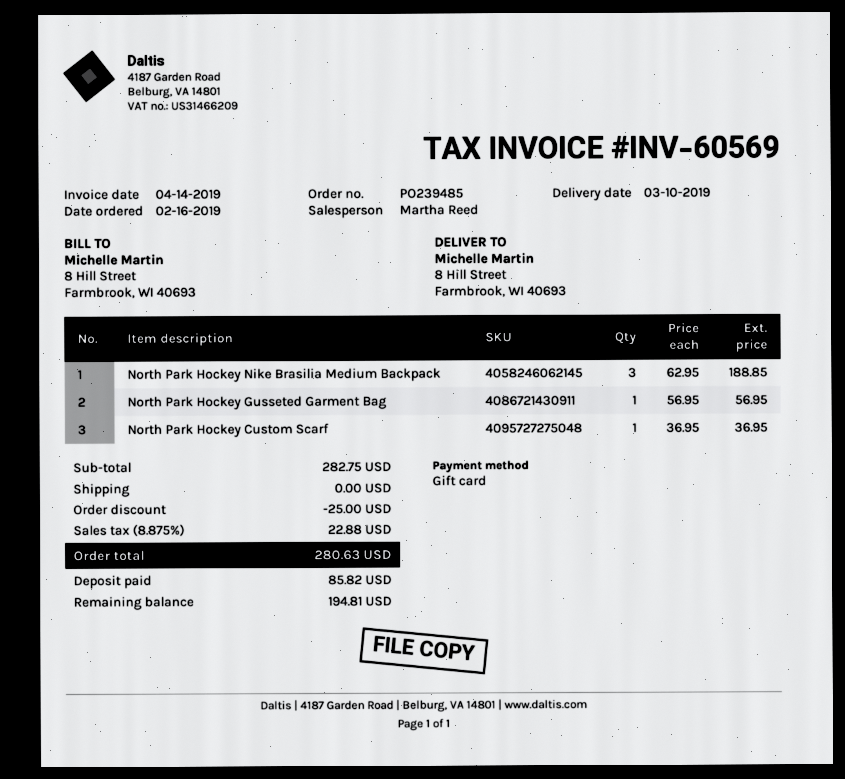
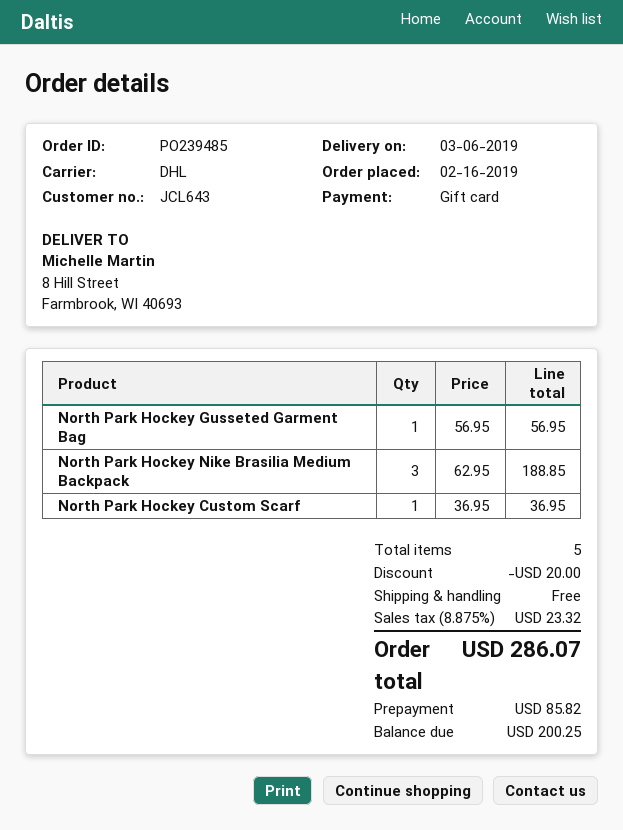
delivery date: 2019-03-10 -> 2019-03-06
discount: 25.00 -> 20.00
tax: 8.875% = 22.88 -> 8.875% = 23.32
total: 280.63 -> 286.07
balance: 194.81 -> 200.25

